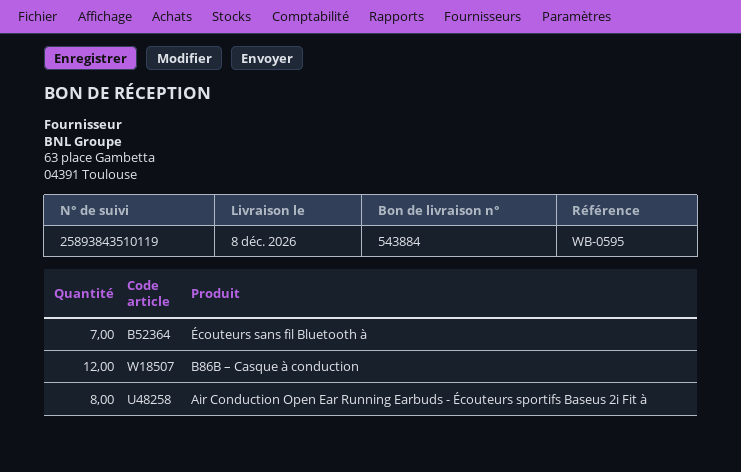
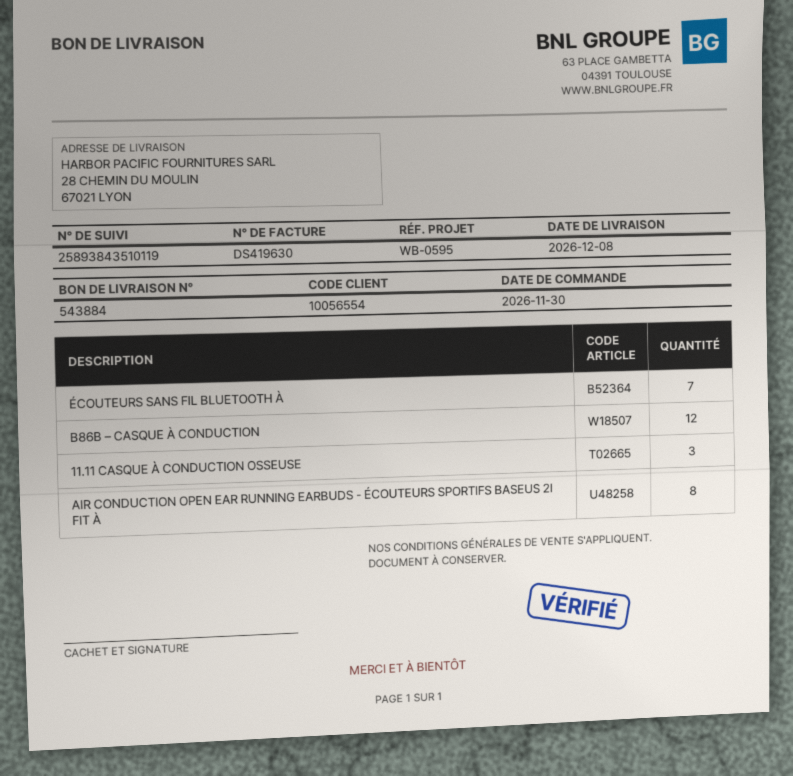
11.11 CASQUE À CONDUCTION OSSEUSE: none -> 3

